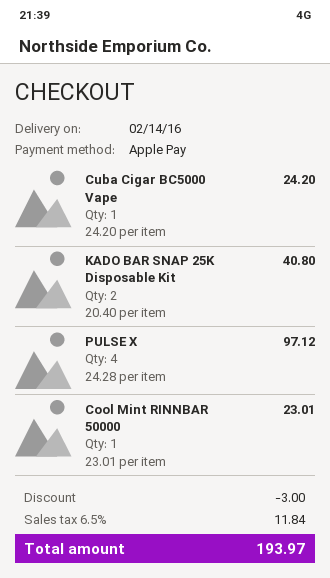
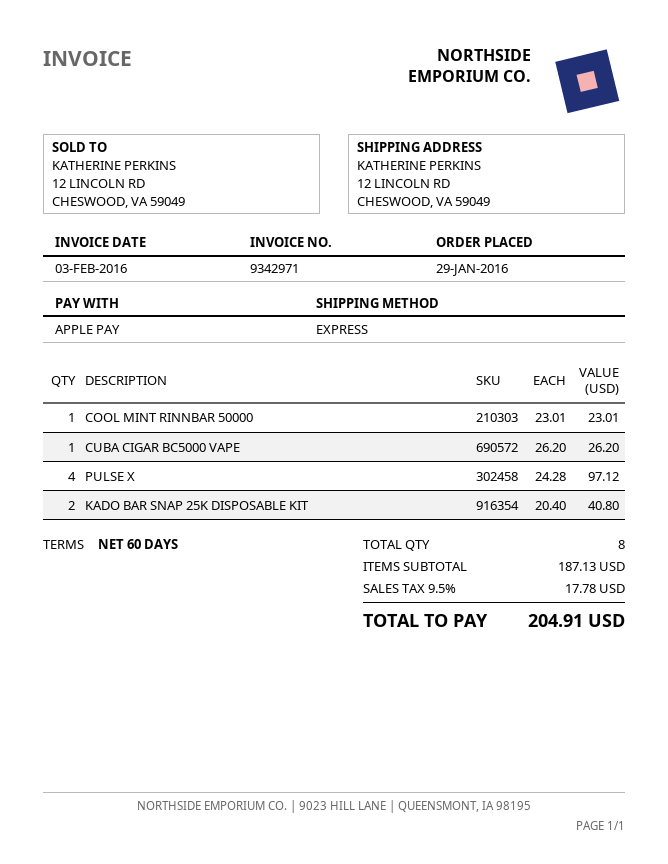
Cuba Cigar BC5000 Vape: 1 x 24.20 = 24.20 -> 1 x 26.20 = 26.20
discount: 3.00 -> none
tax: 6.5% = 11.84 -> 9.5% = 17.78
total: 193.97 -> 204.91

